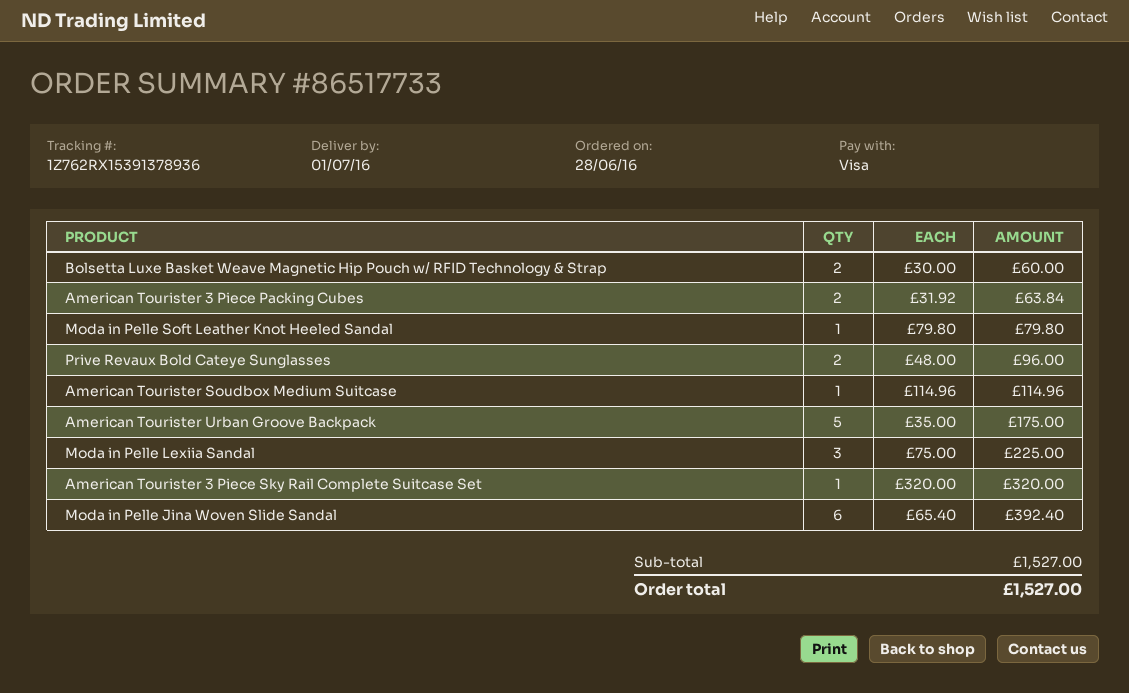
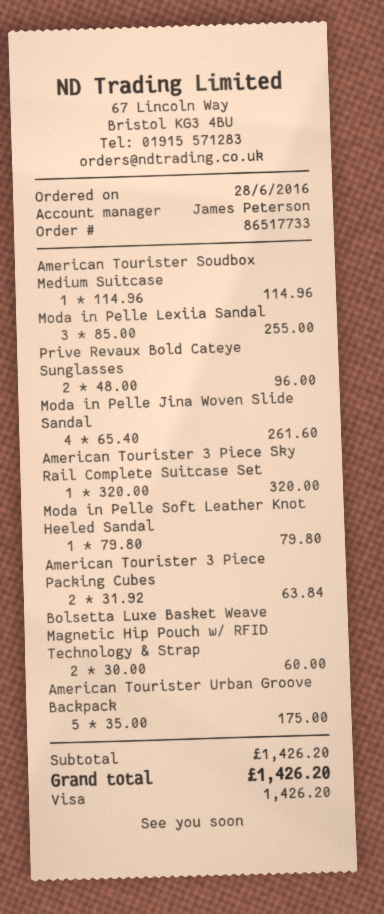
Moda in Pelle Lexiia Sandal: 3 x 75.00 = 225.00 -> 3 x 85.00 = 255.00
Moda in Pelle Jina Woven Slide Sandal: 6 x 65.40 = 392.40 -> 4 x 65.40 = 261.60
subtotal: 1527.00 -> 1426.20
total: 1527.00 -> 1426.20

